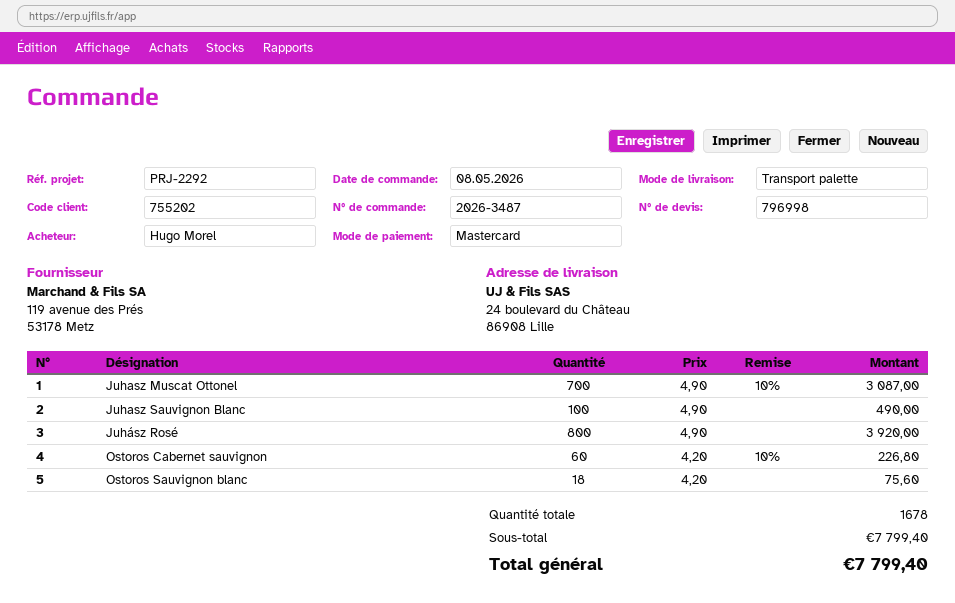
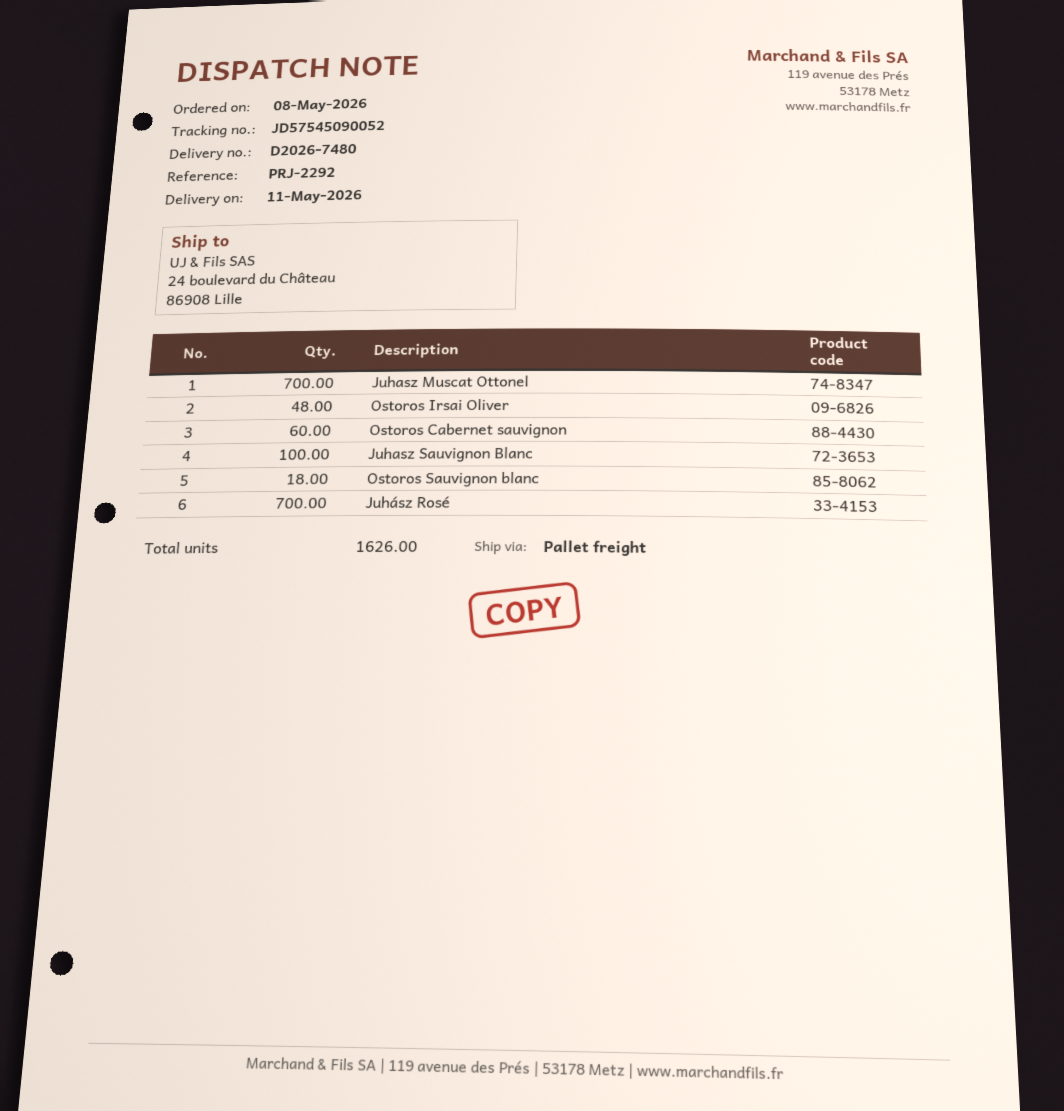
Juhász Rosé: 800 -> 700
Ostoros Irsai Oliver: none -> 48
total quantity: 1678 -> 1626

